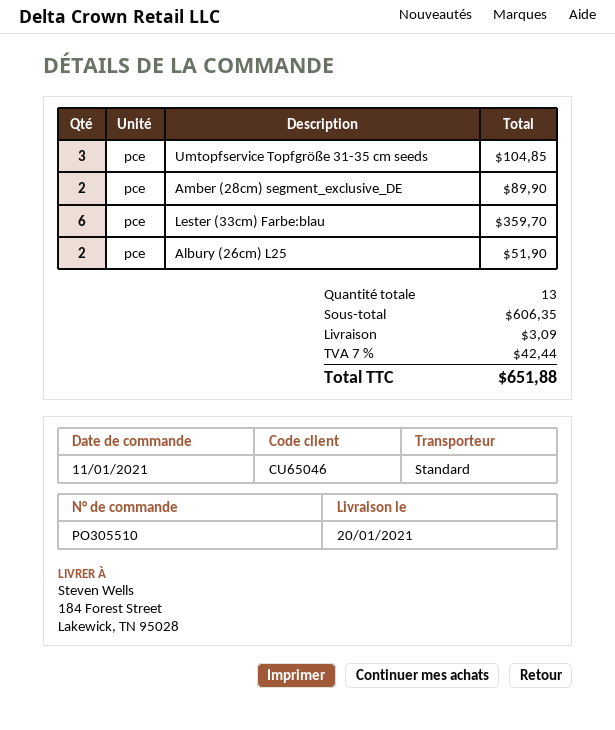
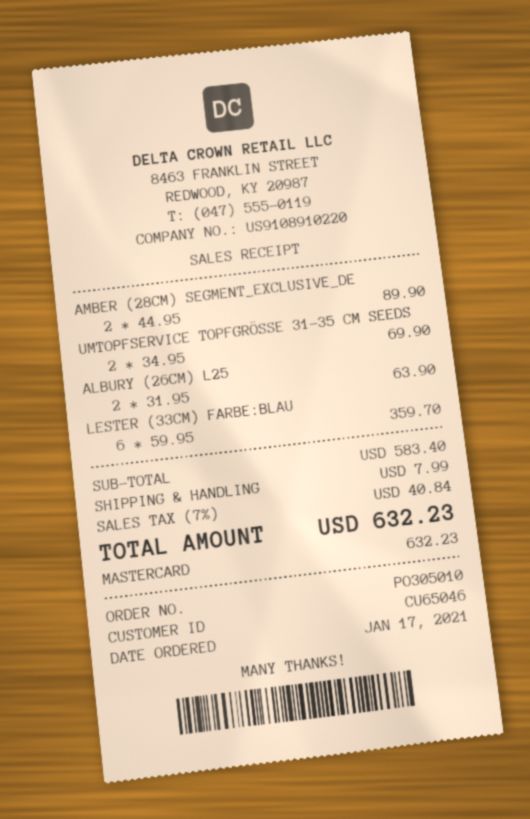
order number: PO305510 -> PO305010
order date: 2021-01-11 -> 2021-01-17
Umtopfservice Topfgröße 31-35 cm seeds: 3 for 104.85 -> 2 for 69.90
Albury (26cm) L25: 2 for 51.90 -> 2 for 63.90
subtotal: 606.35 -> 583.40
shipping: 3.09 -> 7.99
tax: 7% = 42.44 -> 7% = 40.84
total: 651.88 -> 632.23

